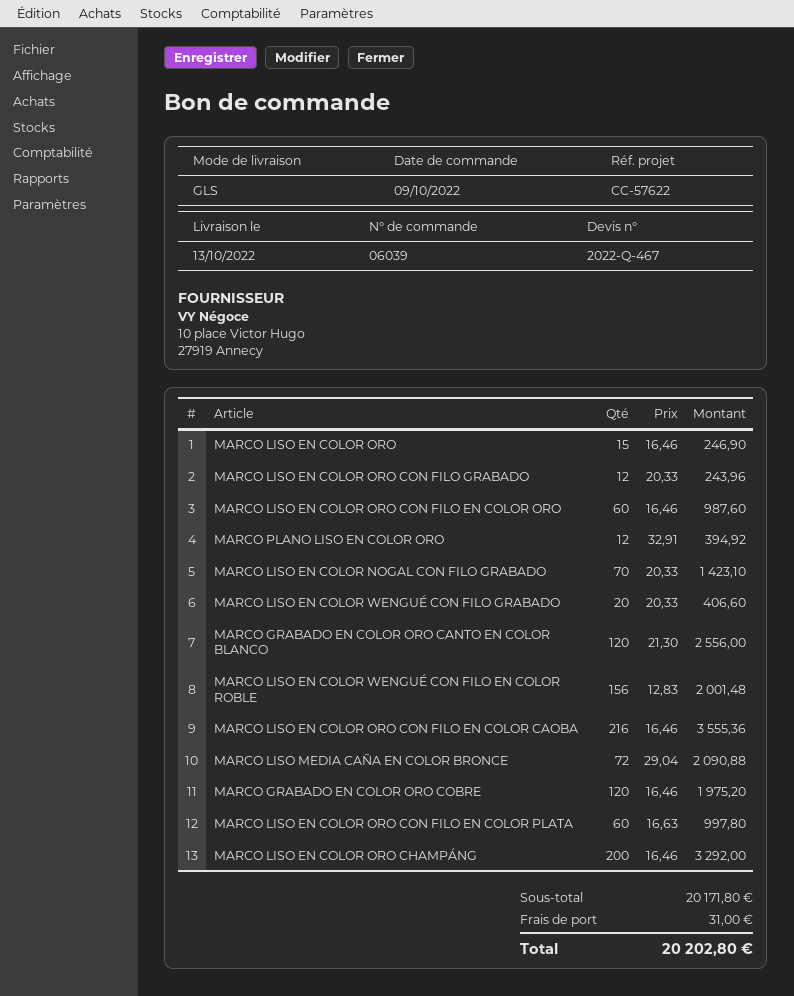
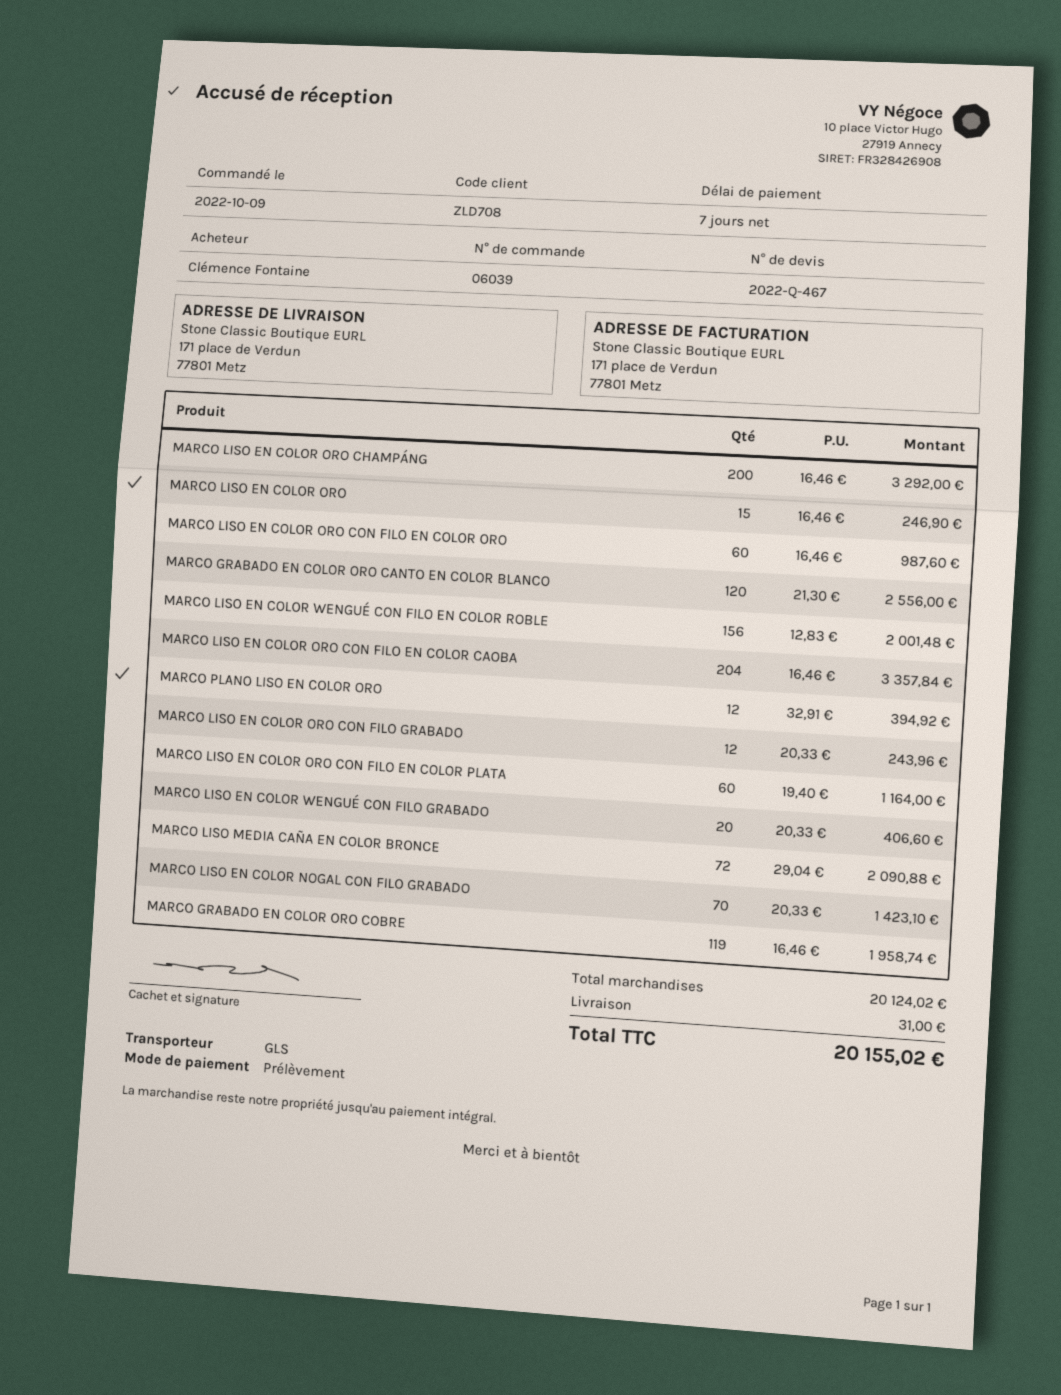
MARCO LISO EN COLOR ORO CON FILO EN COLOR CAOBA: 216 x 16.46 = 3555.36 -> 204 x 16.46 = 3357.84
MARCO GRABADO EN COLOR ORO COBRE: 120 x 16.46 = 1975.20 -> 119 x 16.46 = 1958.74
MARCO LISO EN COLOR ORO CON FILO EN COLOR PLATA: 60 x 16.63 = 997.80 -> 60 x 19.40 = 1164.00
subtotal: 20171.80 -> 20124.02
total: 20202.80 -> 20155.02

